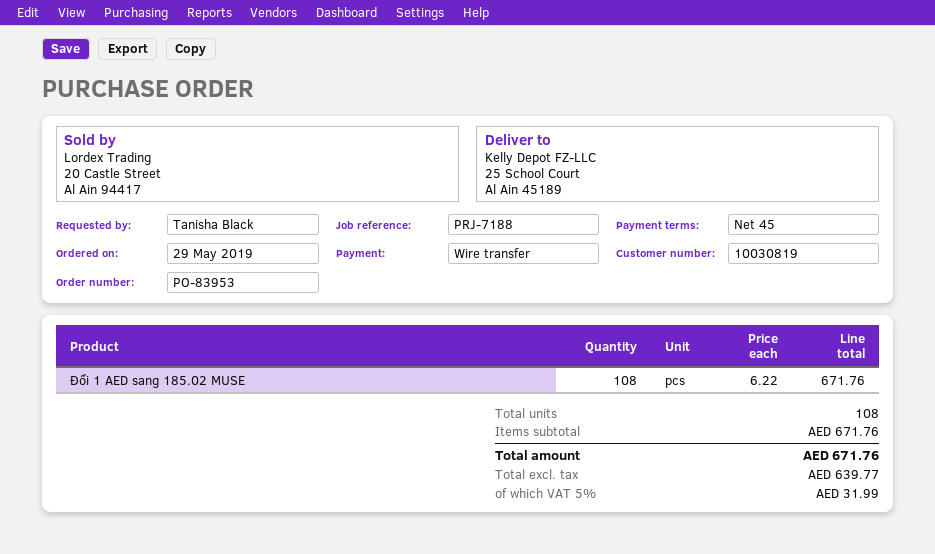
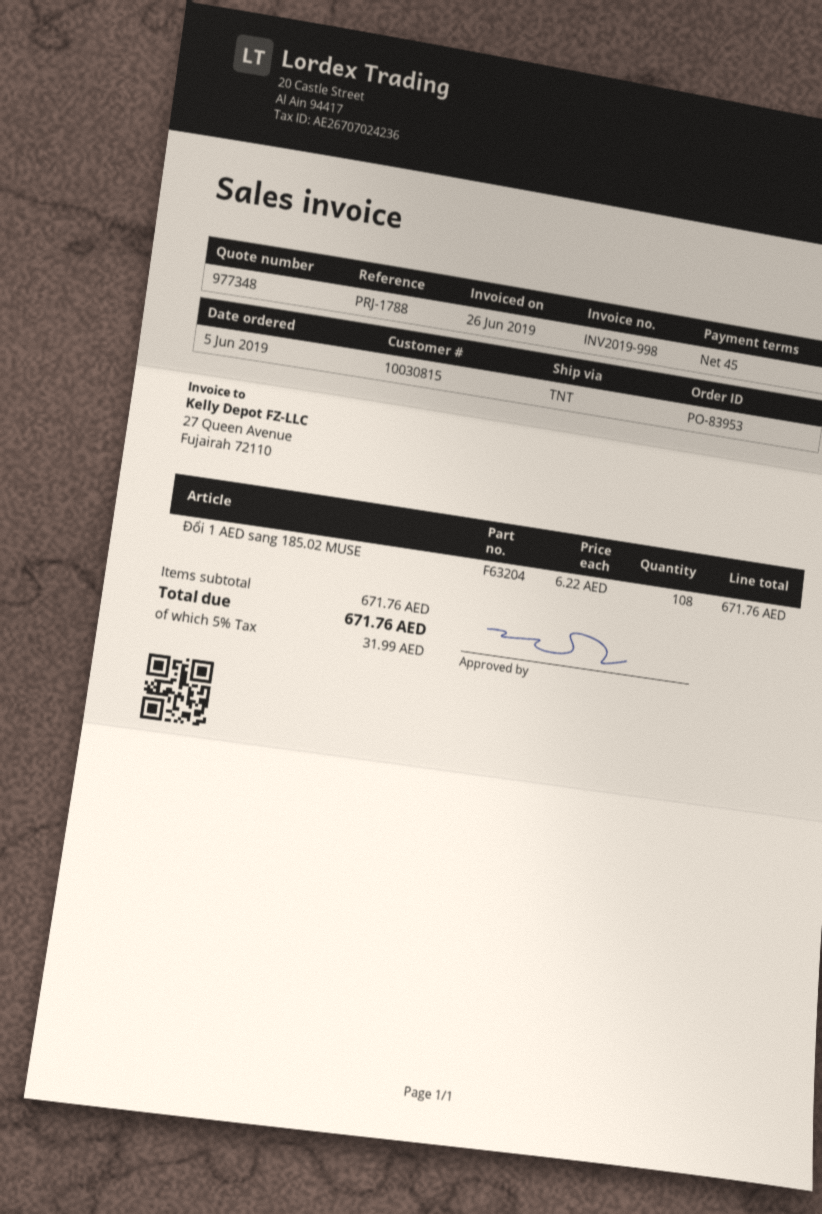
order date: 2019-05-29 -> 2019-06-05
customer number: 10030819 -> 10030815
reference: PRJ-7188 -> PRJ-1788

